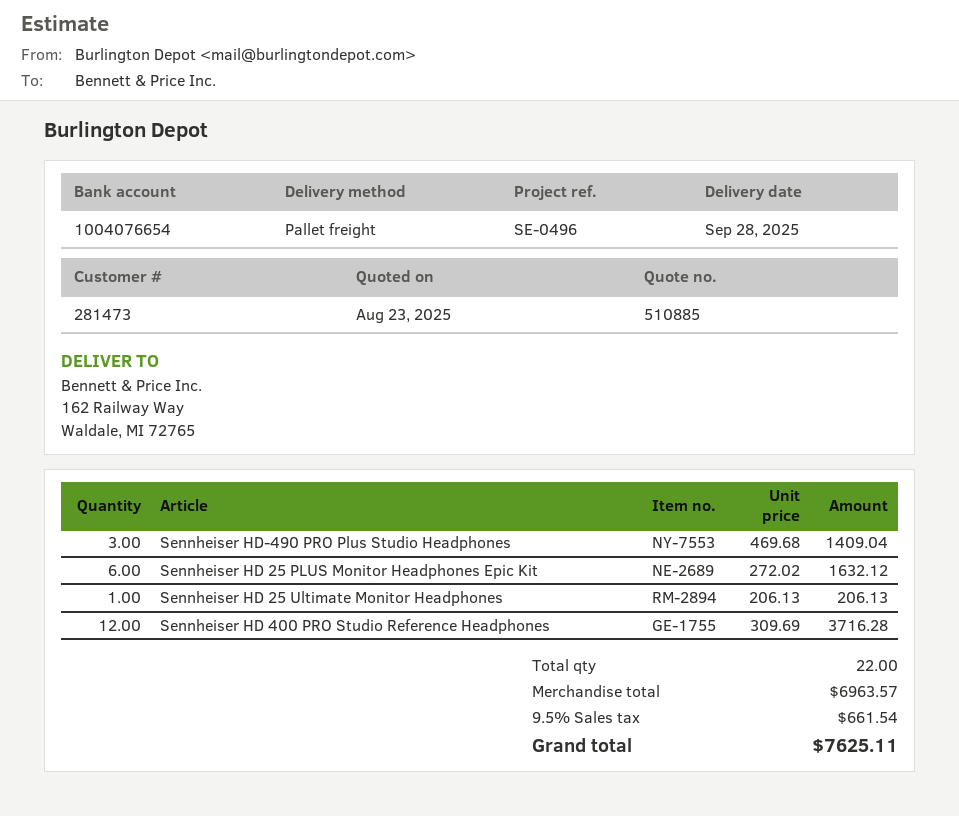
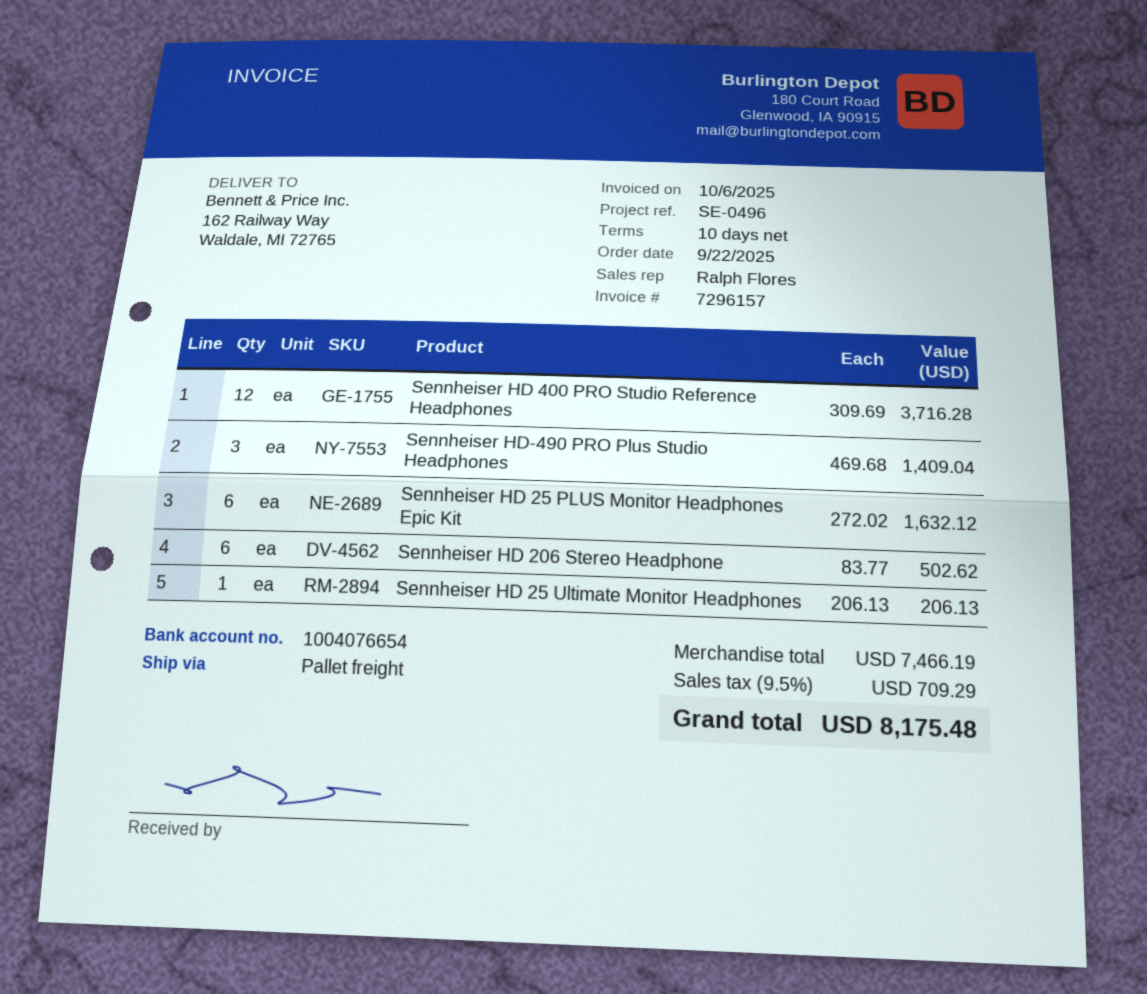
Sennheiser HD 206 Stereo Headphone: none -> 6 x 83.77 = 502.62
subtotal: 6963.57 -> 7466.19
tax: 9.5% = 661.54 -> 9.5% = 709.29
total: 7625.11 -> 8175.48

